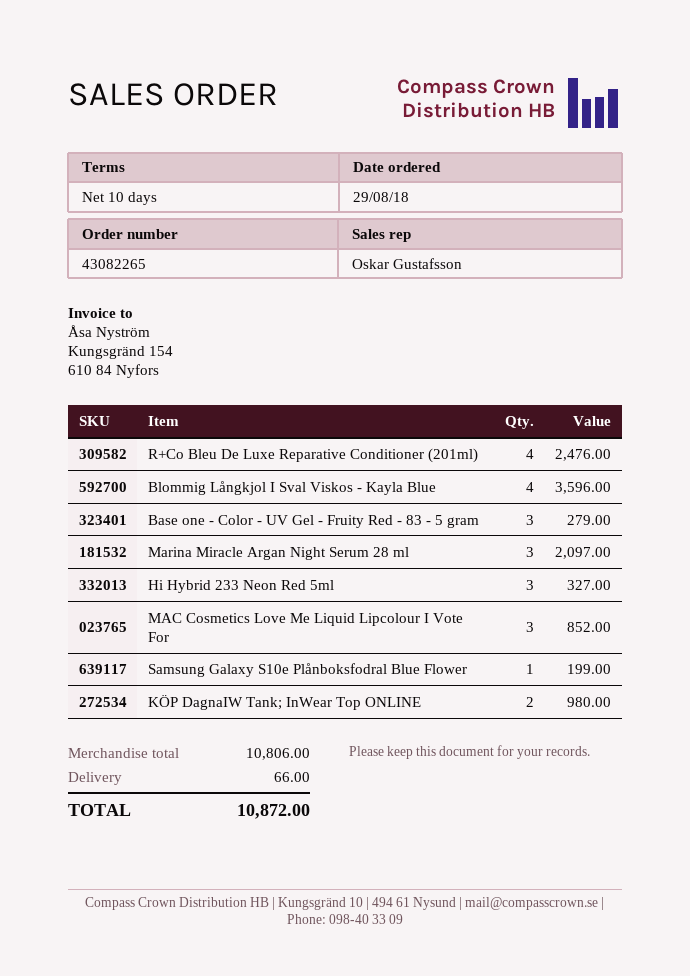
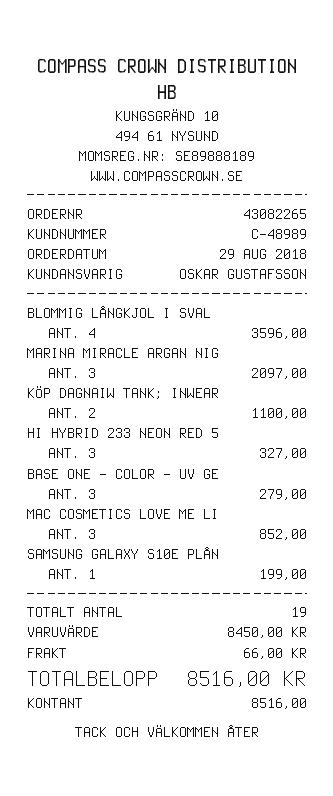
R+Co Bleu De Luxe Reparative Conditioner (201ml): 4 for 2476.00 -> none
KÖP DagnaIW Tank; InWear Top ONLINE: 2 for 980.00 -> 2 for 1100.00
subtotal: 10806.00 -> 8450.00
total: 10872.00 -> 8516.00

